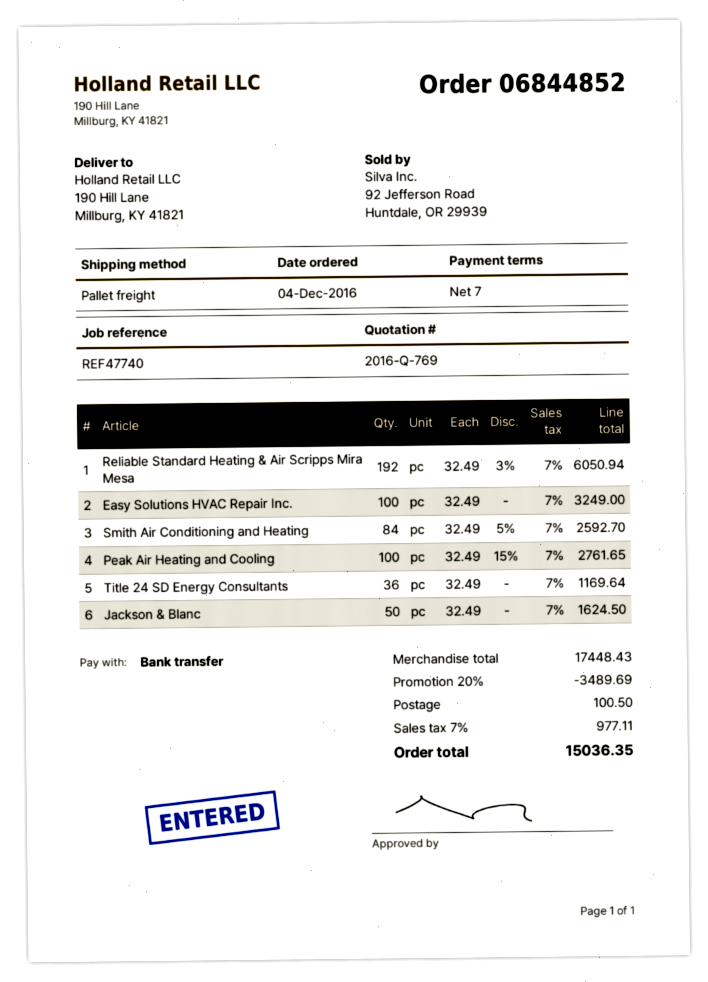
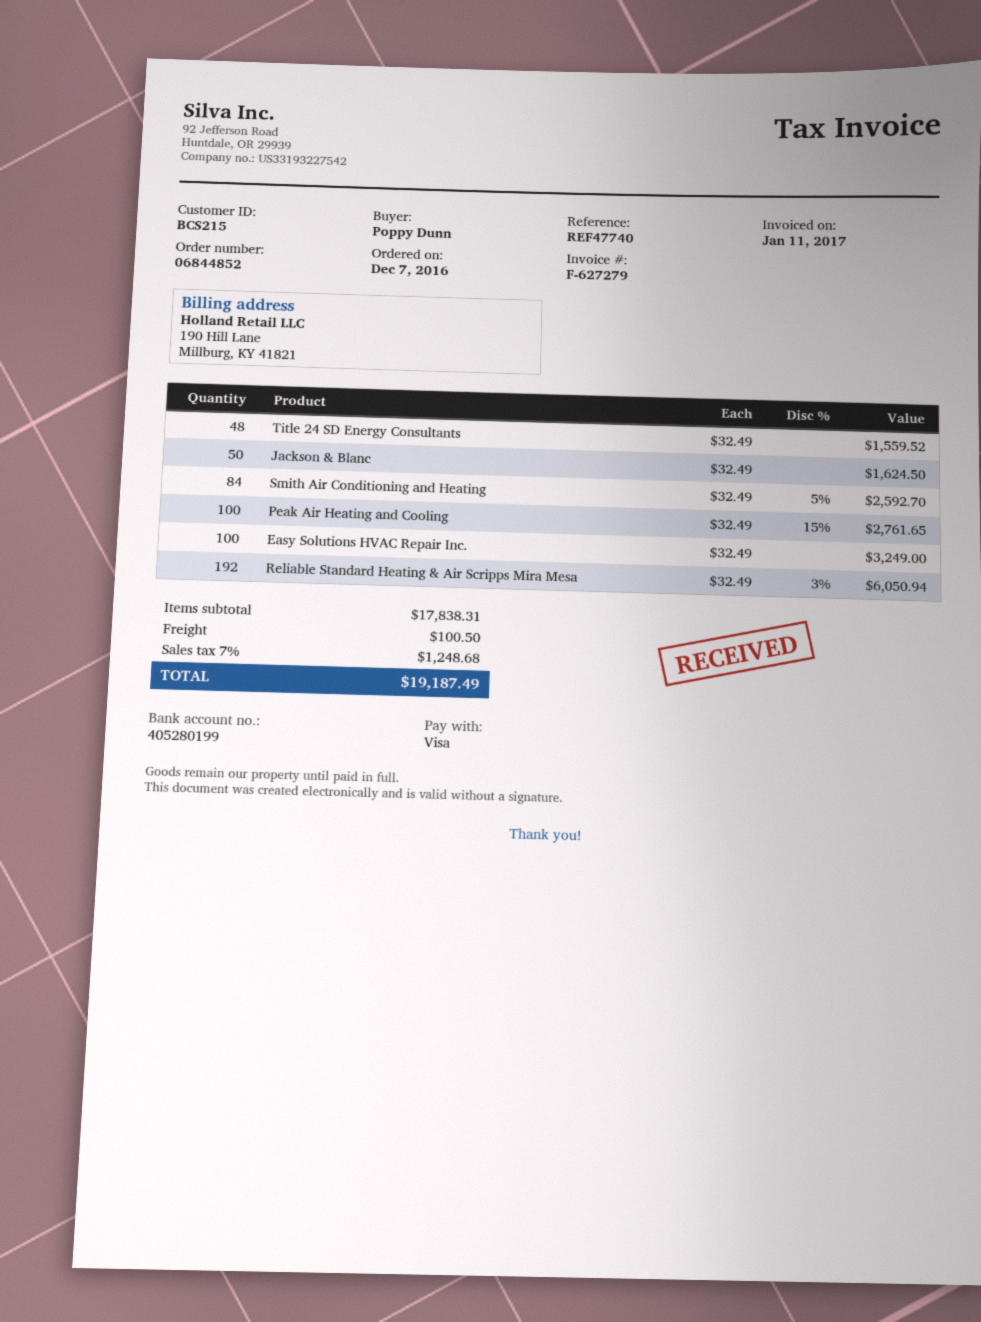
order date: 2016-12-04 -> 2016-12-07
payment method: bank transfer -> Visa
Title 24 SD Energy Consultants: 36 x 32.49 = 1169.64 -> 48 x 32.49 = 1559.52
subtotal: 17448.43 -> 17838.31
discount: 20% = 3489.69 -> none
tax: 7% = 977.11 -> 7% = 1248.68
total: 15036.35 -> 19187.49

